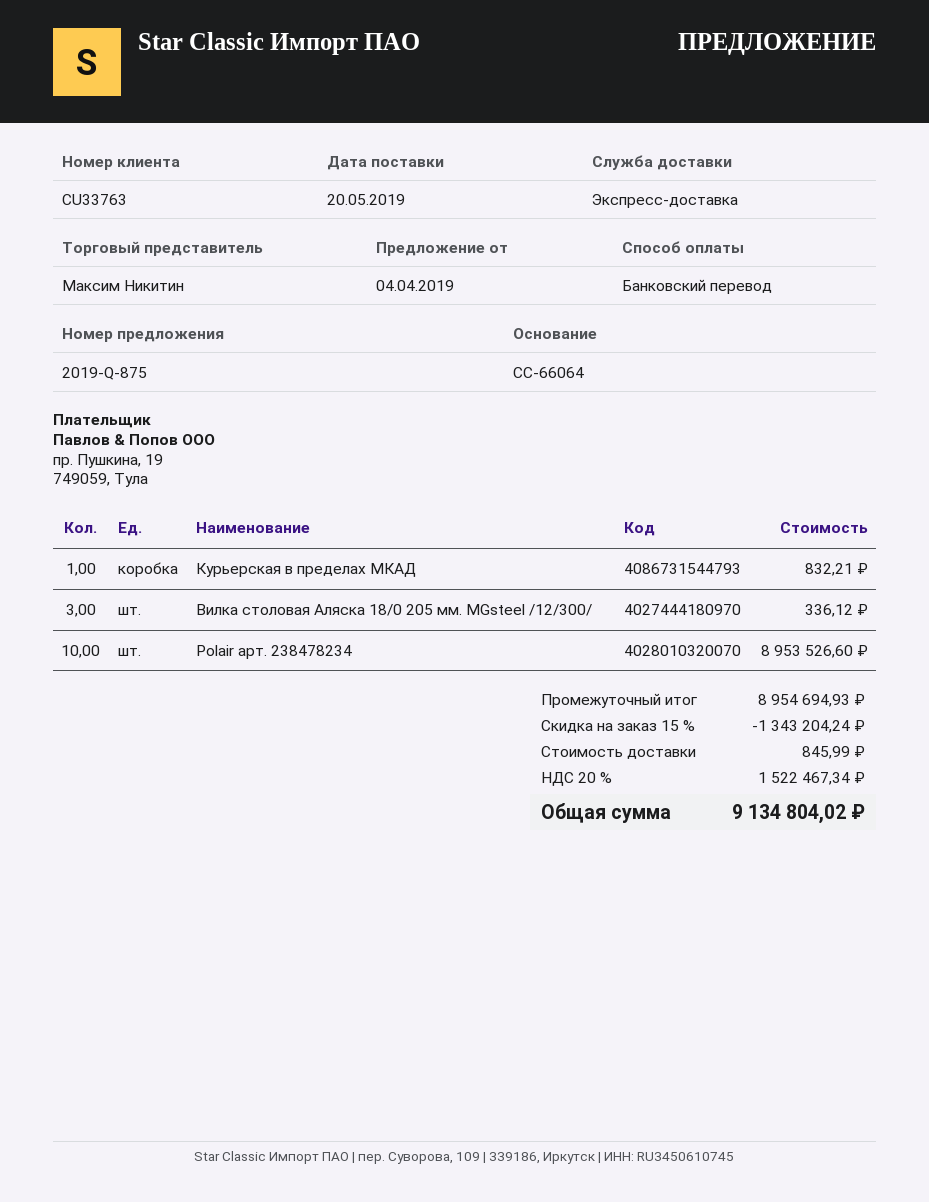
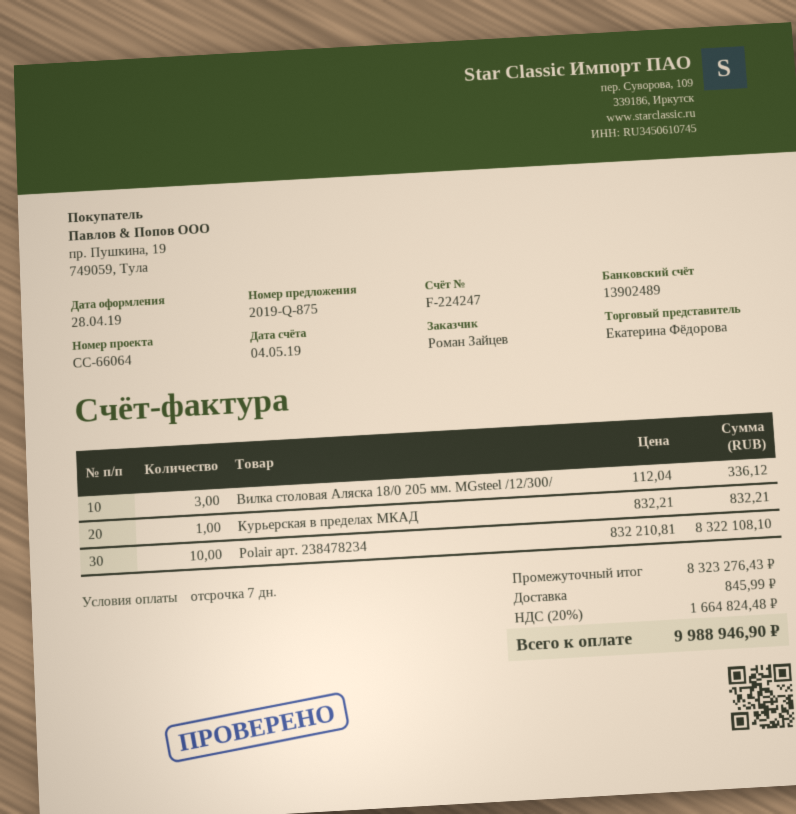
sales rep: Максим Никитин -> Екатерина Фёдорова
Polair арт. 238478234: 10 for 8953526.60 -> 10 for 8322108.10
subtotal: 8954694.93 -> 8323276.43
discount: 15% = 1343204.24 -> none
tax: 20% = 1522467.34 -> 20% = 1664824.48
total: 9134804.02 -> 9988946.90

